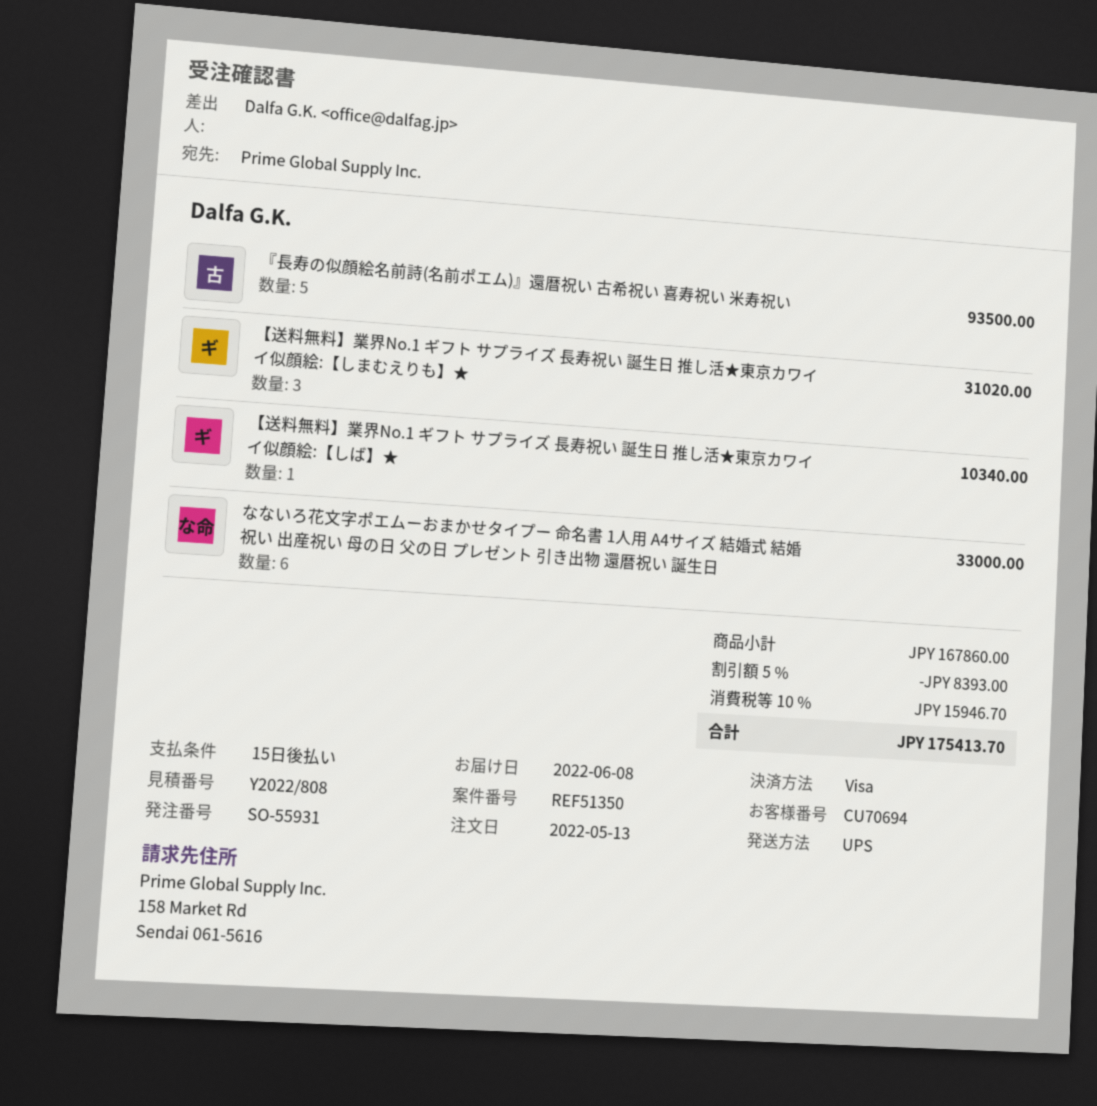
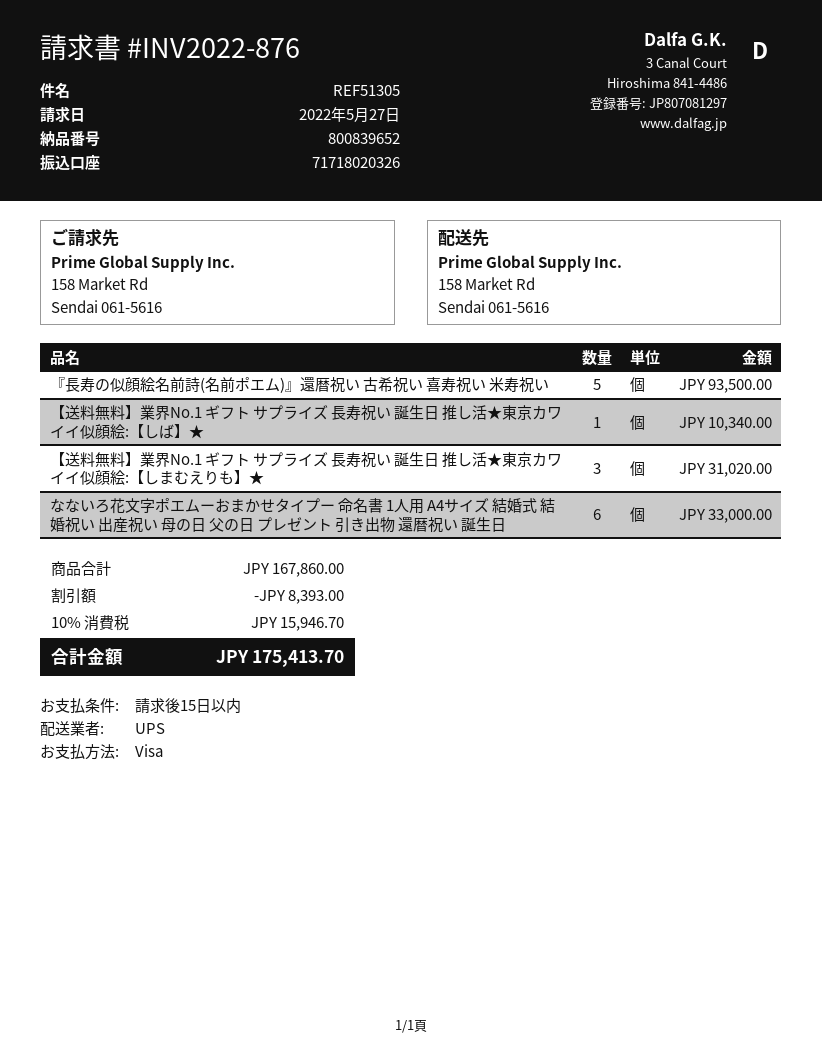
reference: REF51350 -> REF51305

